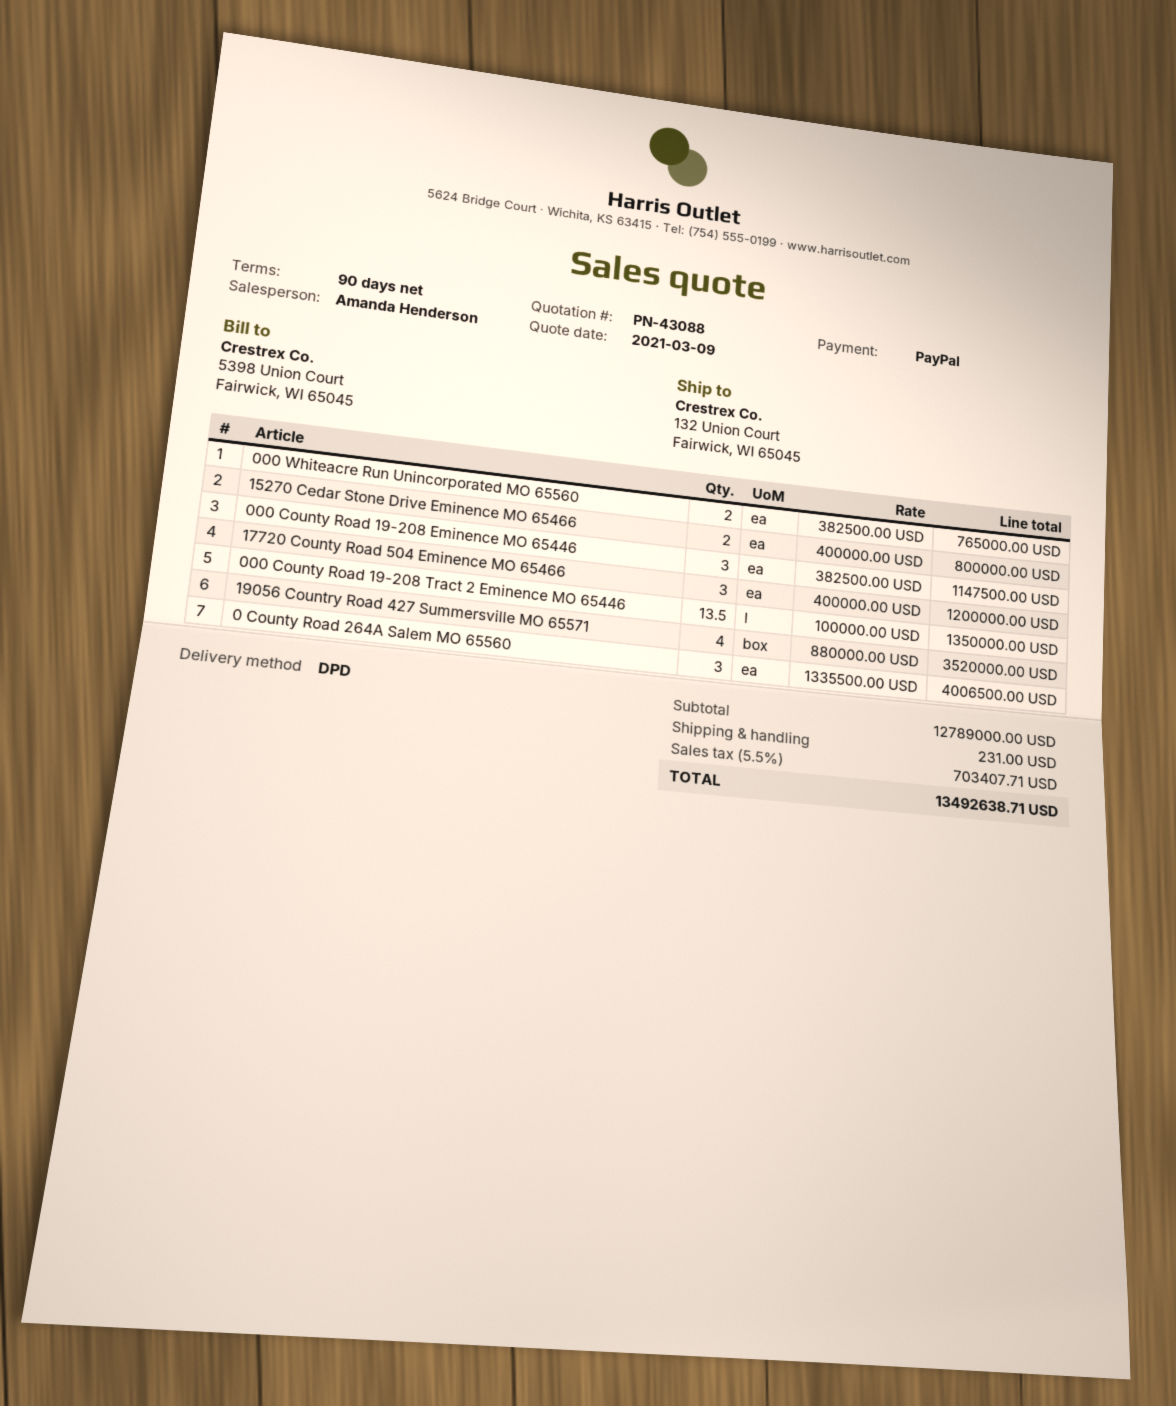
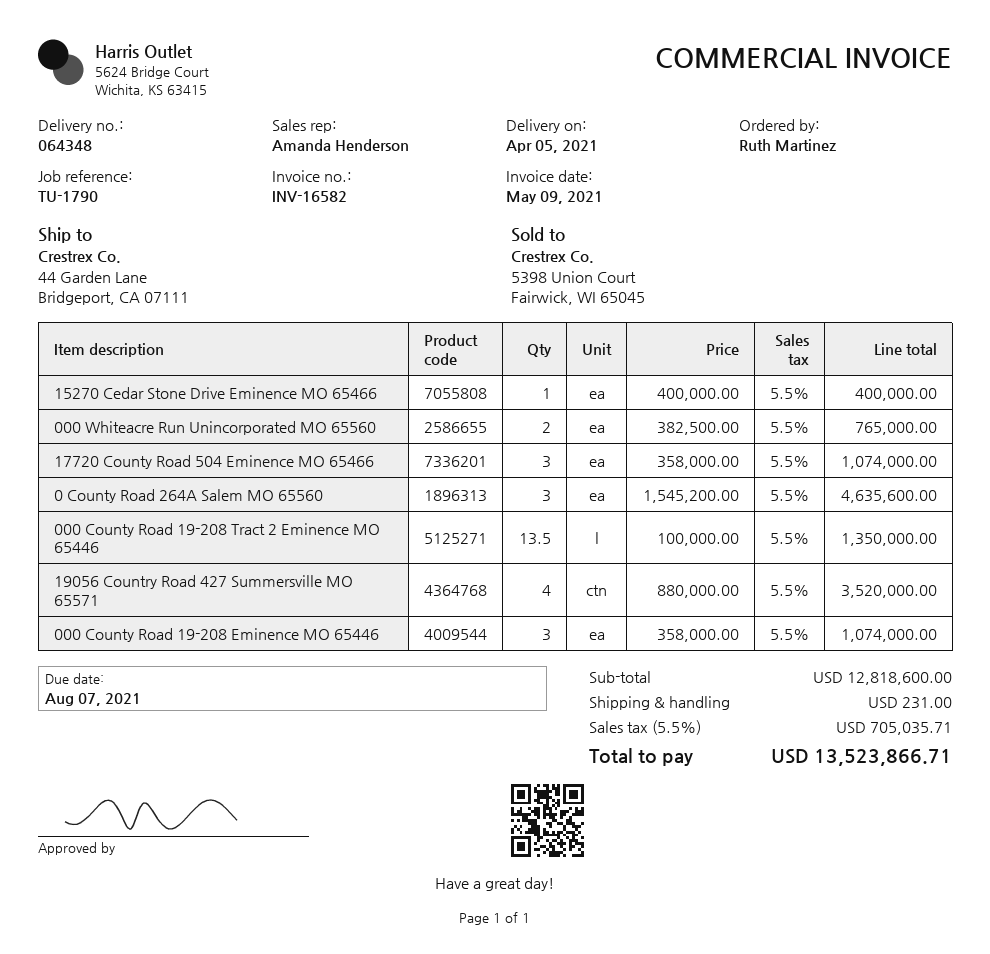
ship to: 132 Union Court, Fairwick, WI 65045 -> 44 Garden Lane, Bridgeport, CA 07111
15270 Cedar Stone Drive Eminence MO 65466: 2 x 400000.00 = 800000.00 -> 1 x 400000.00 = 400000.00
000 County Road 19-208 Eminence MO 65446: 3 x 382500.00 = 1147500.00 -> 3 x 358000.00 = 1074000.00
17720 County Road 504 Eminence MO 65466: 3 x 400000.00 = 1200000.00 -> 3 x 358000.00 = 1074000.00
0 County Road 264A Salem MO 65560: 3 x 1335500.00 = 4006500.00 -> 3 x 1545200.00 = 4635600.00
subtotal: 12789000.00 -> 12818600.00
tax: 5.5% = 703407.71 -> 5.5% = 705035.71
total: 13492638.71 -> 13523866.71

